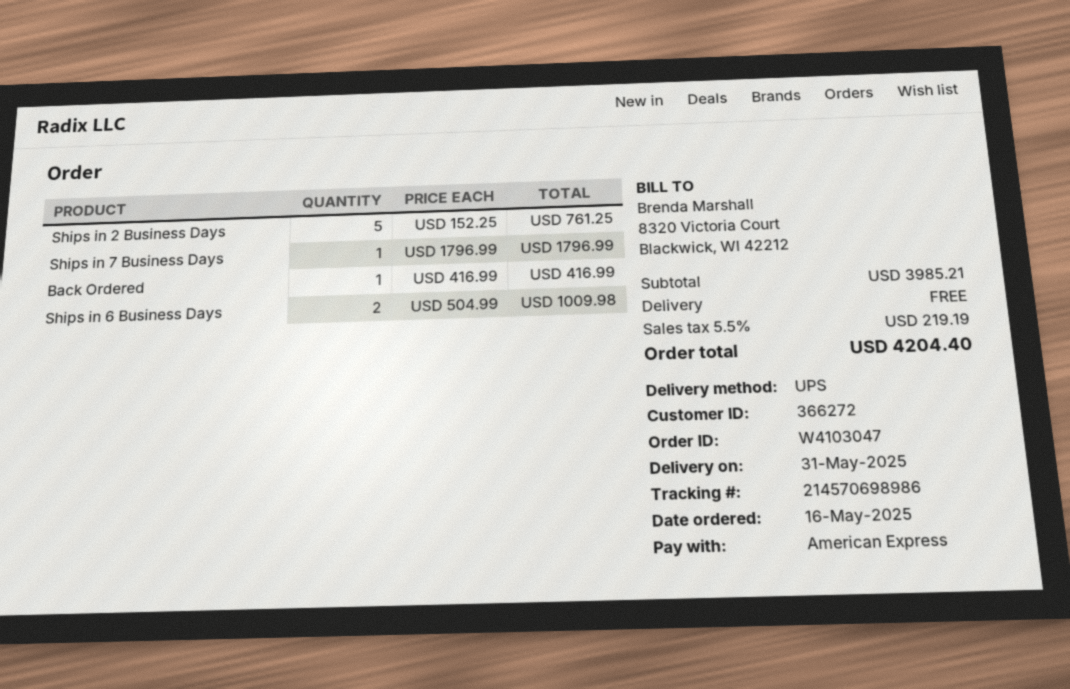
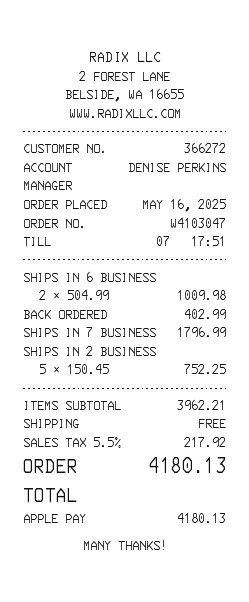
payment method: American Express -> Apple Pay
Ships in 2 Business Days: 5 x 152.25 = 761.25 -> 5 x 150.45 = 752.25
Back Ordered: 1 x 416.99 = 416.99 -> 1 x 402.99 = 402.99
subtotal: 3985.21 -> 3962.21
tax: 5.5% = 219.19 -> 5.5% = 217.92
total: 4204.40 -> 4180.13

